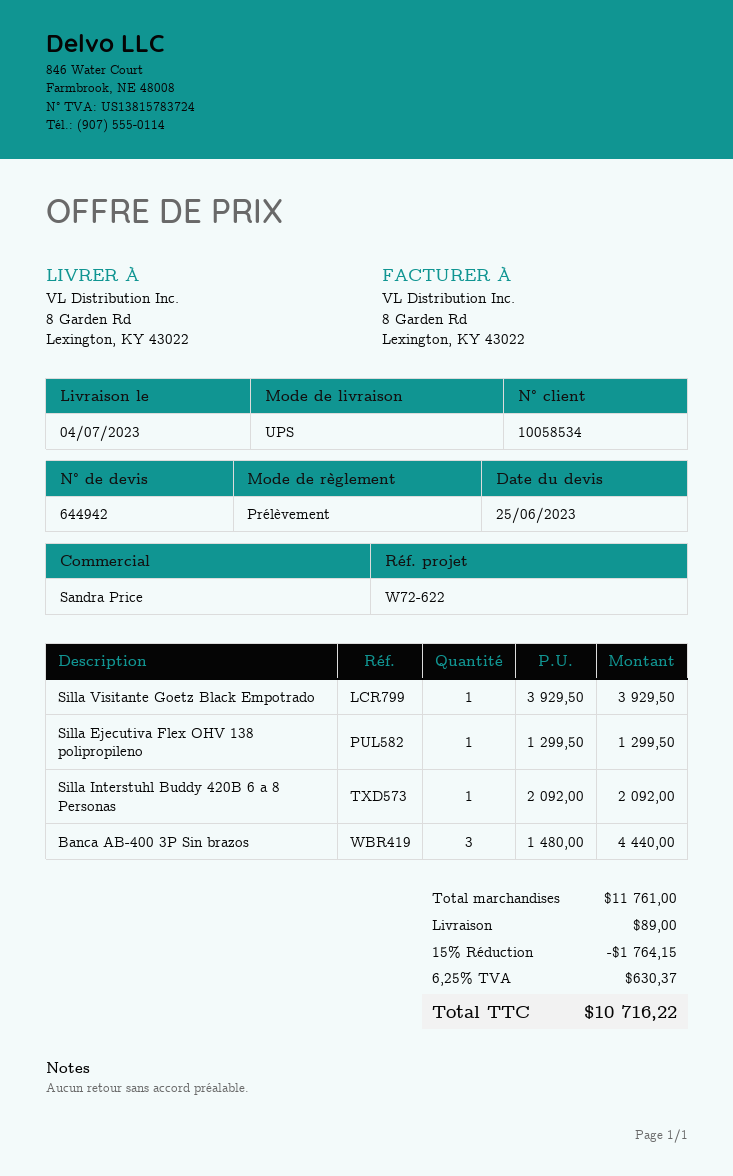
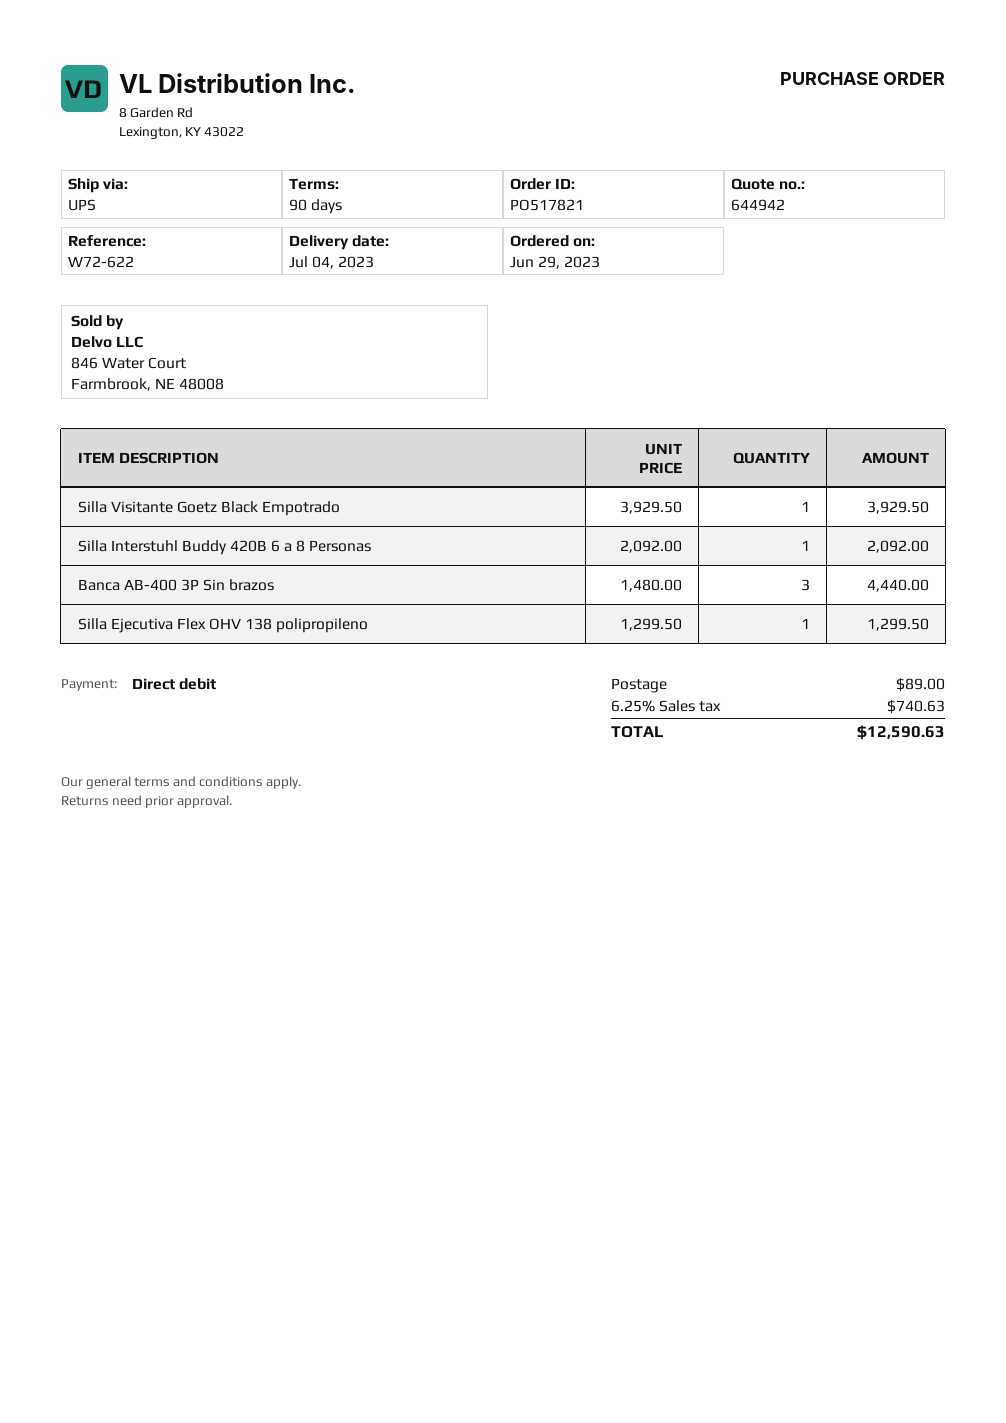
discount: 15% = 1764.15 -> none
tax: 6.25% = 630.37 -> 6.25% = 740.63
total: 10716.22 -> 12590.63

